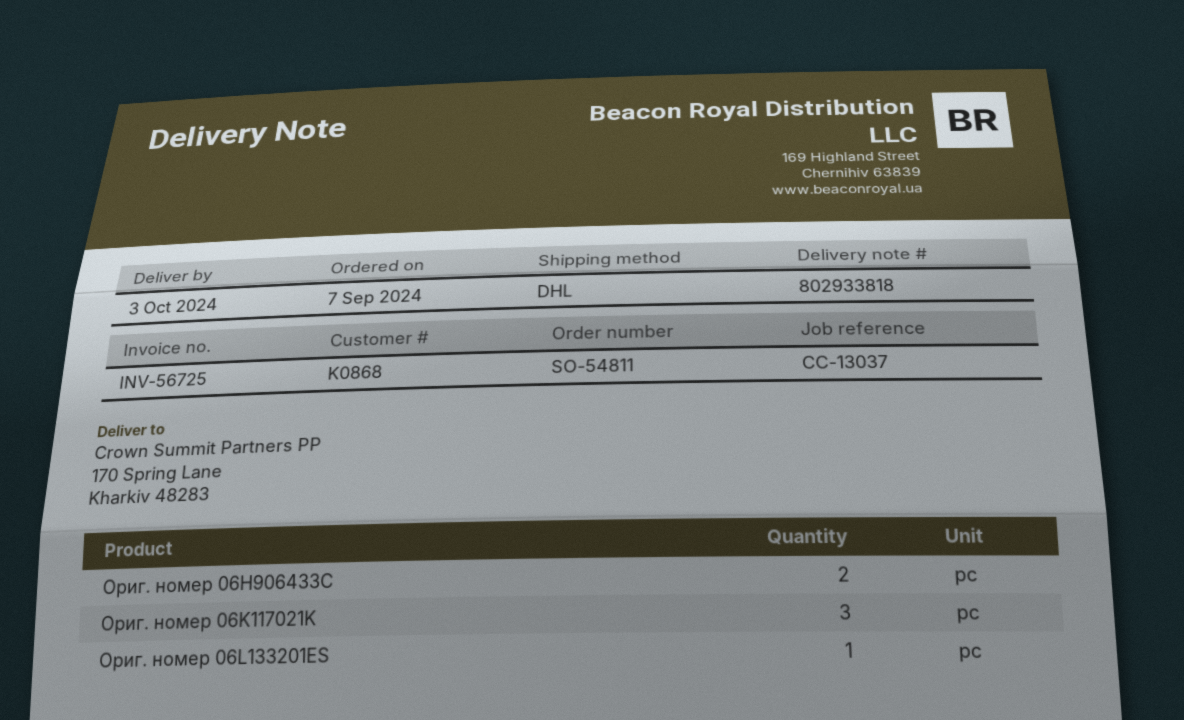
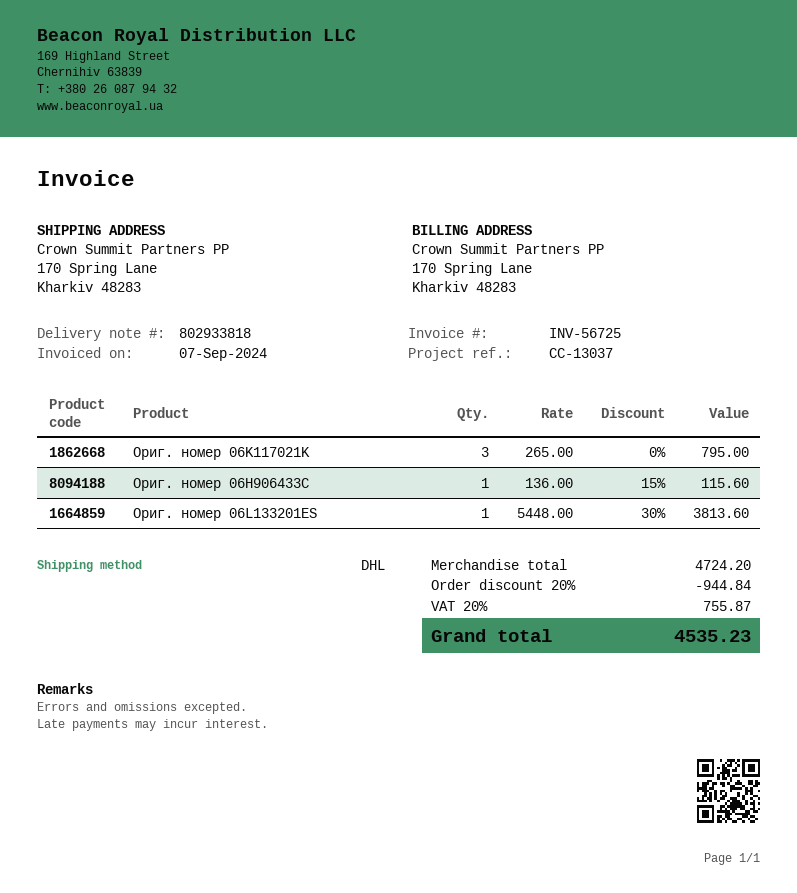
Ориг. номер 06H906433C: 2 -> 1

